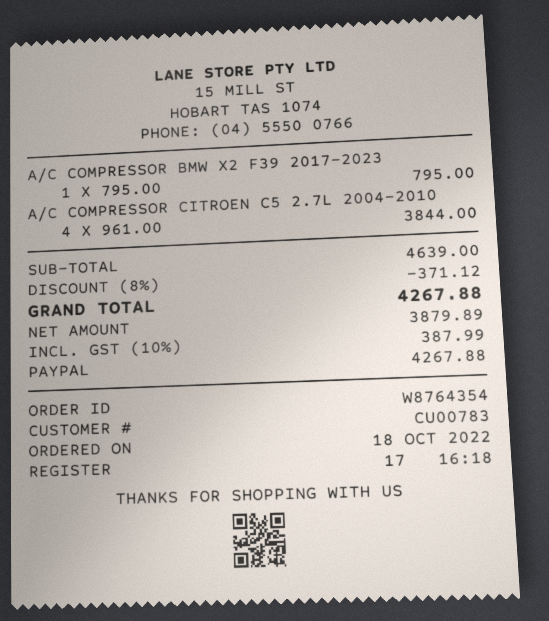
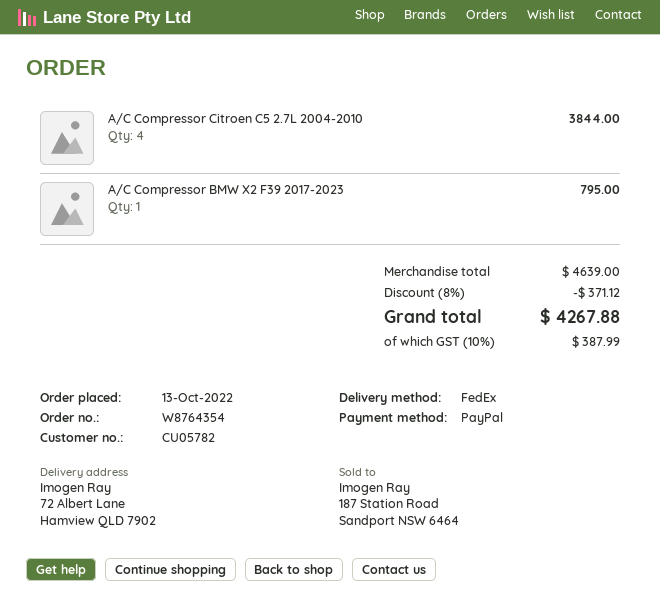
order date: 2022-10-18 -> 2022-10-13
customer number: CU00783 -> CU05782

